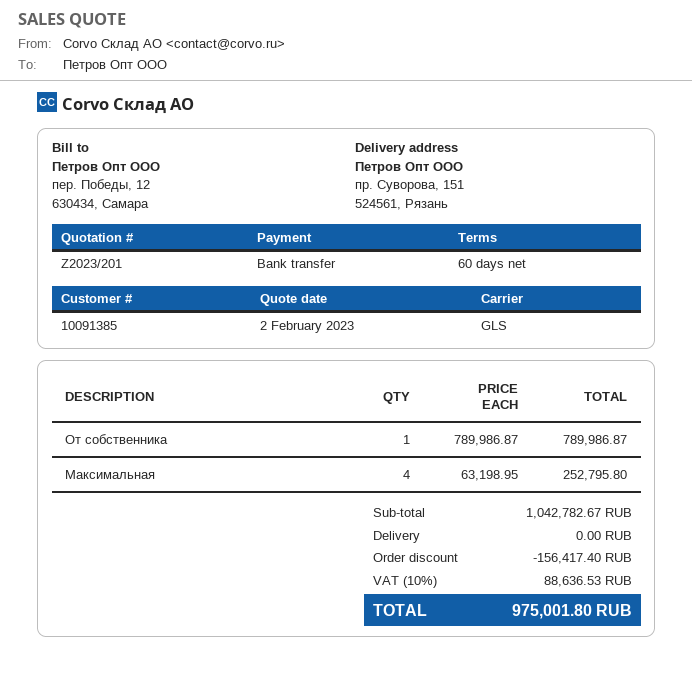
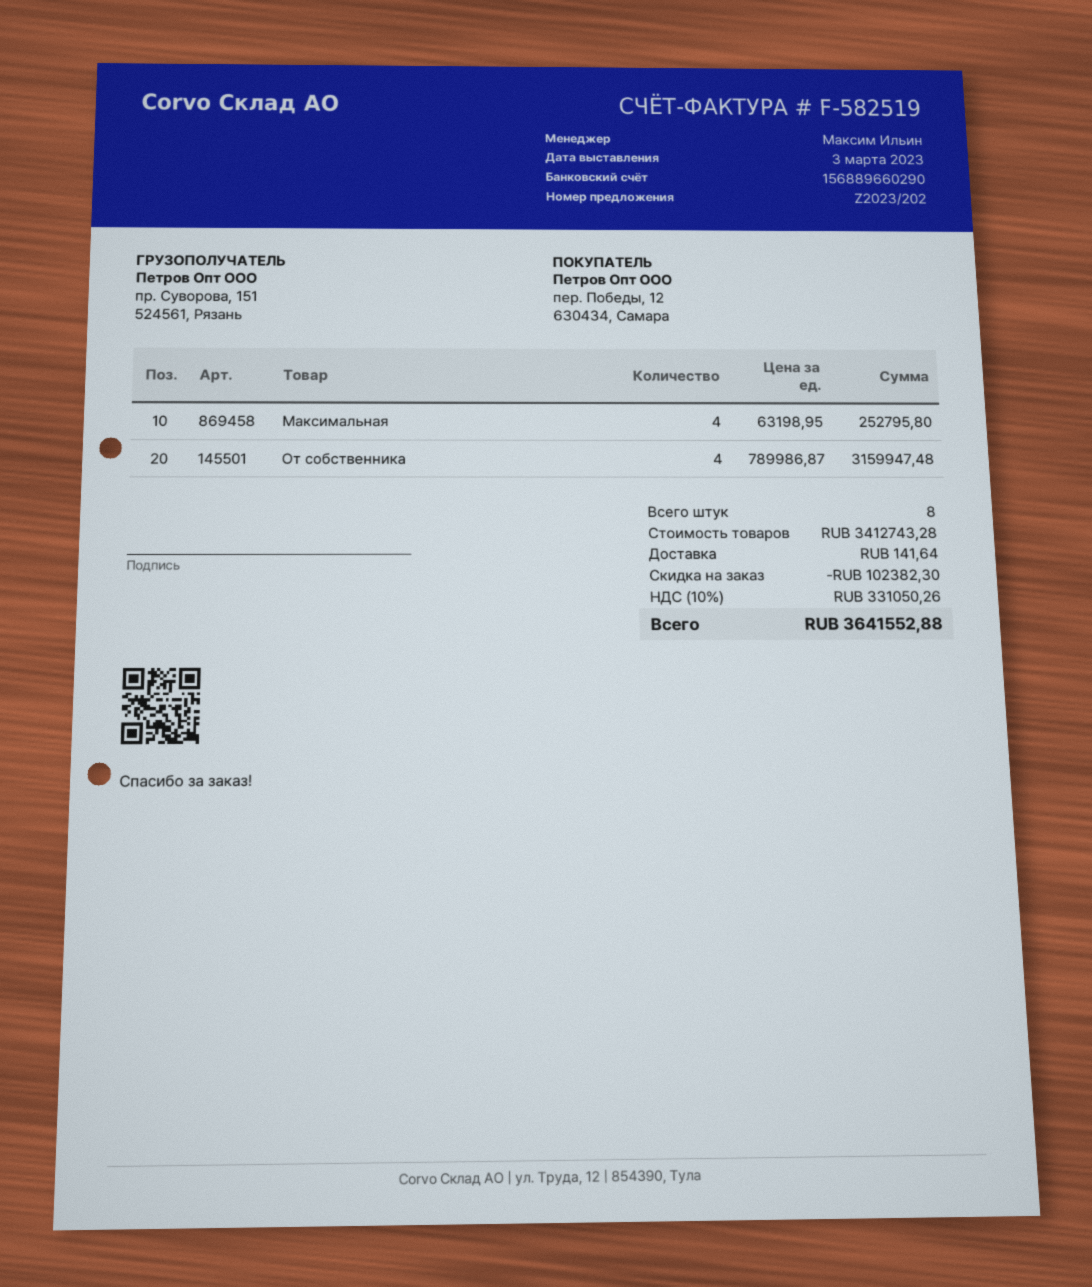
quote number: Z2023/201 -> Z2023/202
От собственника: 1 x 789986.87 = 789986.87 -> 4 x 789986.87 = 3159947.48
subtotal: 1042782.67 -> 3412743.28
discount: 156417.40 -> 102382.30
shipping: 0.00 -> 141.64
tax: 10% = 88636.53 -> 10% = 331050.26
total: 975001.80 -> 3641552.88

